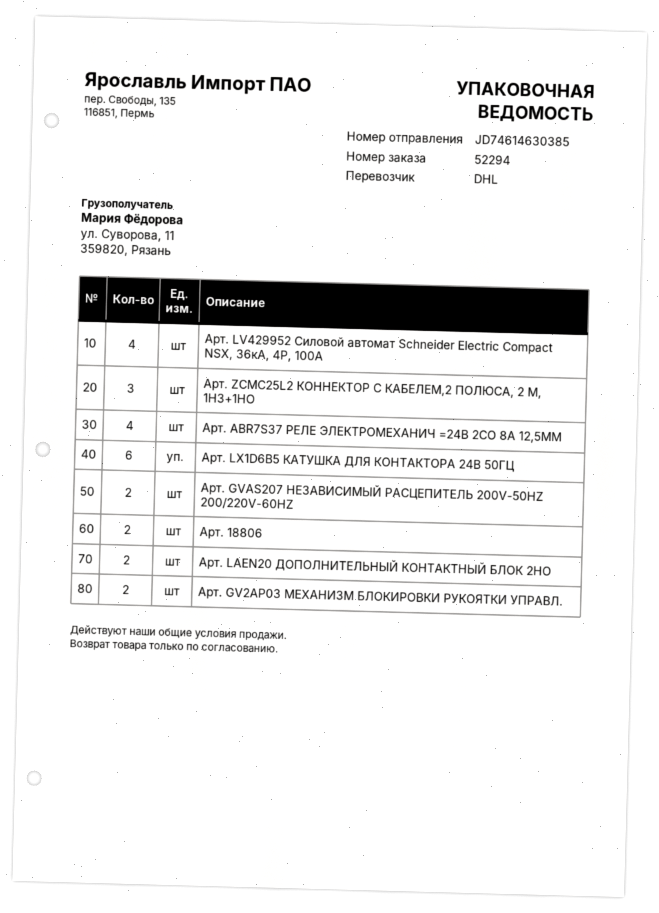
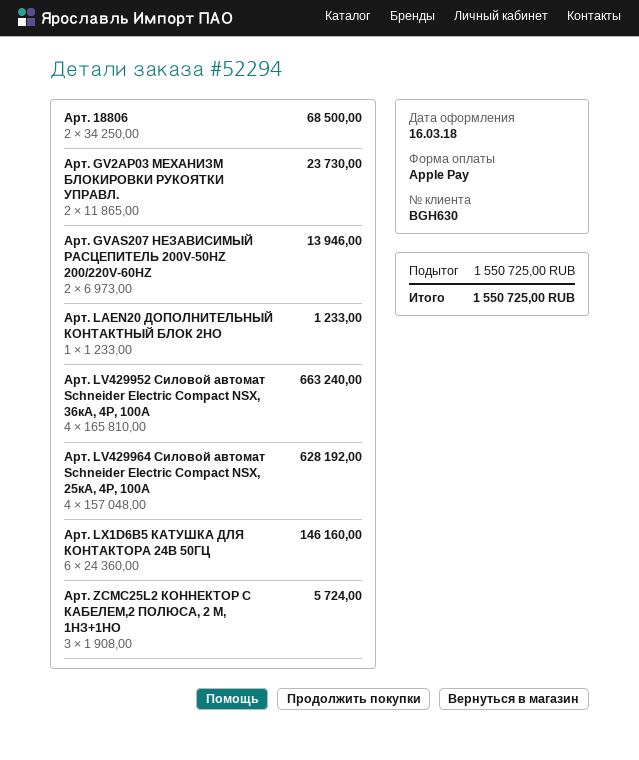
Арт. ABR7S37 РЕЛЕ ЭЛЕКТРОМЕХАНИЧ =24В 2CO 8A 12,5ММ: 4 -> none
Арт. LAEN20 ДОПОЛНИТЕЛЬНЫЙ КОНТАКТНЫЙ БЛОК 2НО: 2 -> 1
Арт. LV429964 Силовой автомат Schneider Electric Compact NSX, 25кА, 4P, 100А: none -> 4

